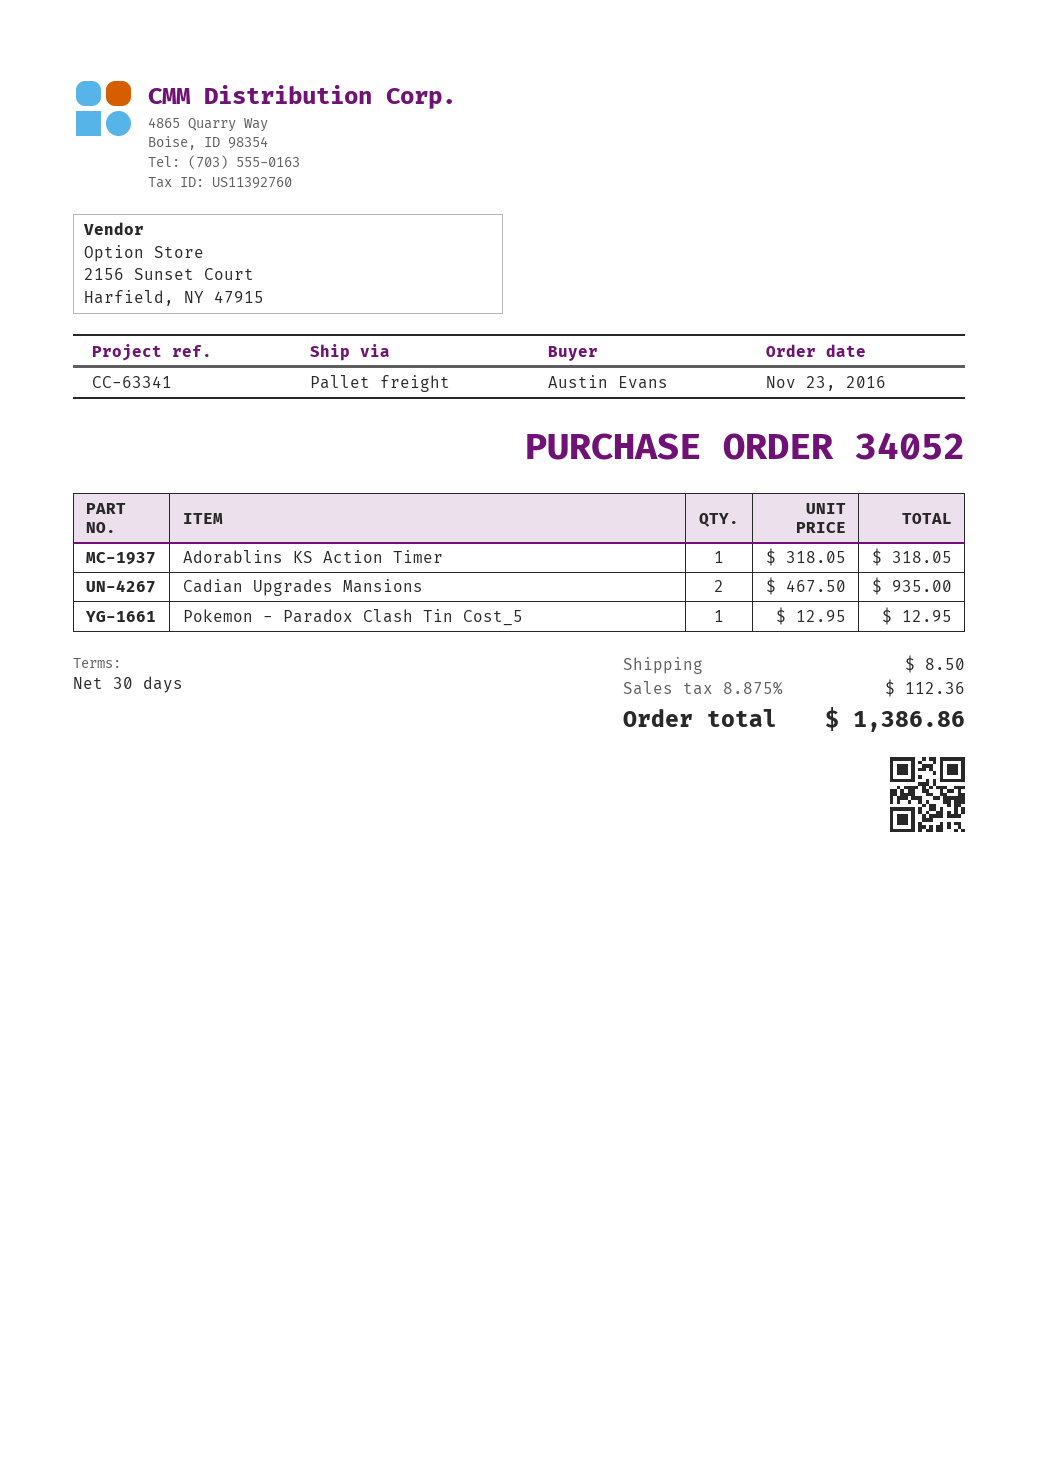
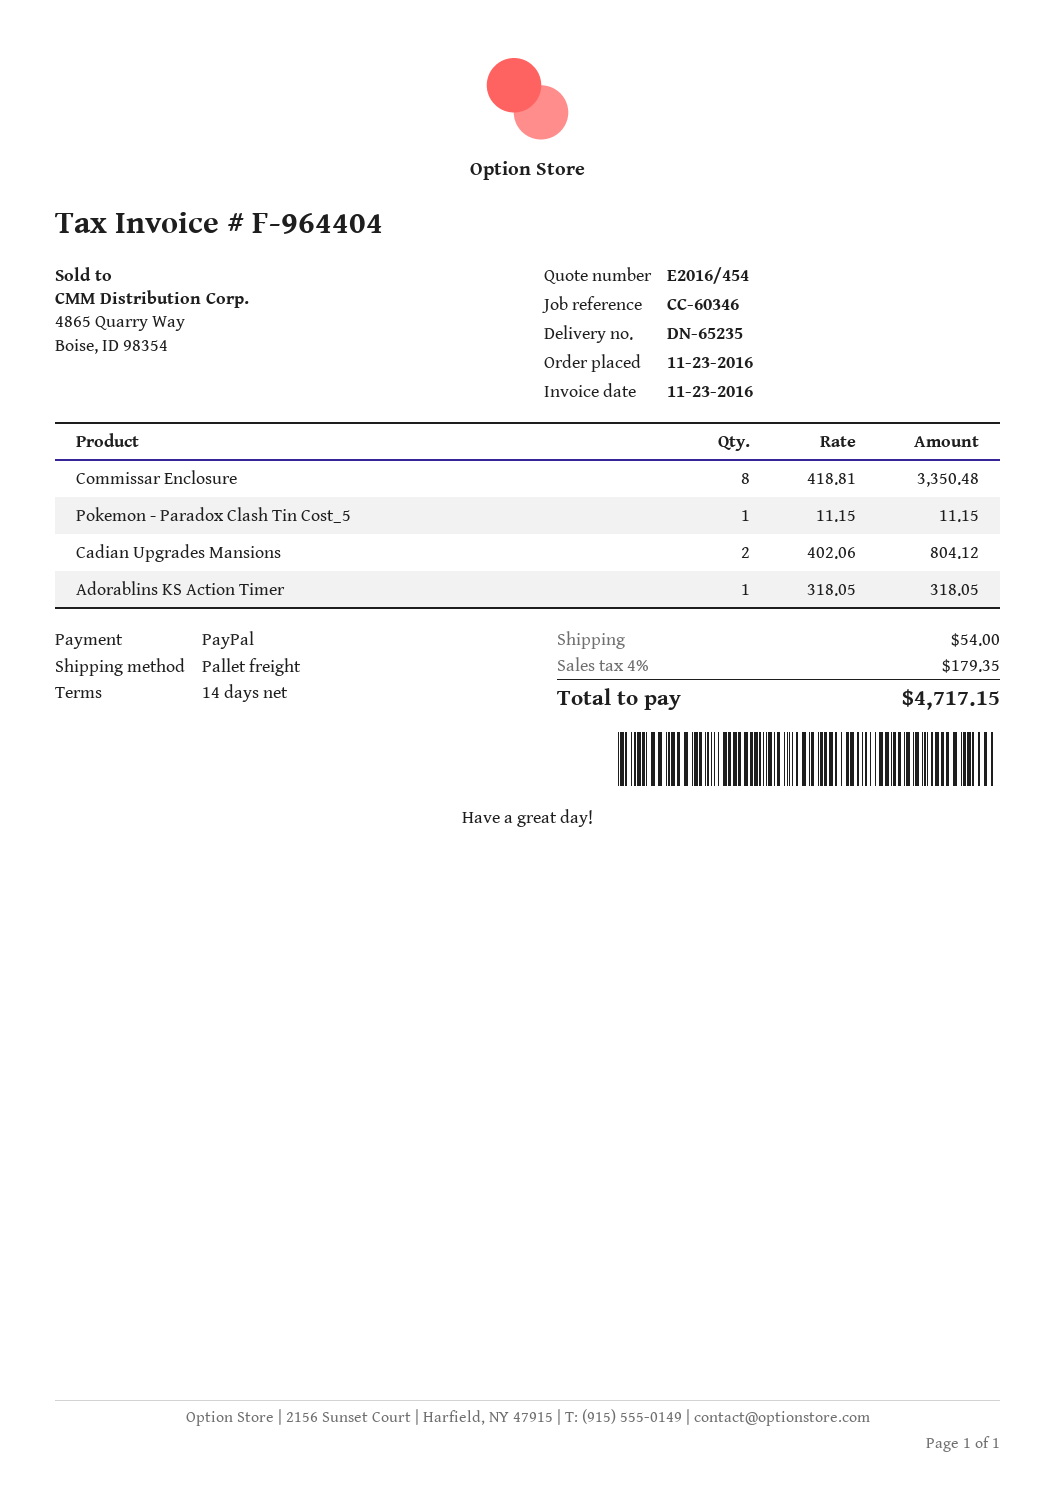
payment terms: 30 days -> 14 days
reference: CC-63341 -> CC-60346
Cadian Upgrades Mansions: 2 x 467.50 = 935.00 -> 2 x 402.06 = 804.12
Pokemon - Paradox Clash Tin Cost_5: 1 x 12.95 = 12.95 -> 1 x 11.15 = 11.15
Commissar Enclosure: none -> 8 x 418.81 = 3350.48
shipping: 8.50 -> 54.00
tax: 8.875% = 112.36 -> 4% = 179.35
total: 1386.86 -> 4717.15

